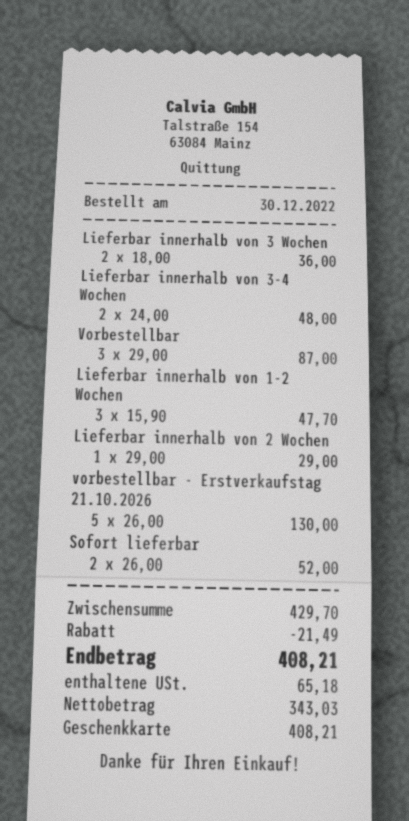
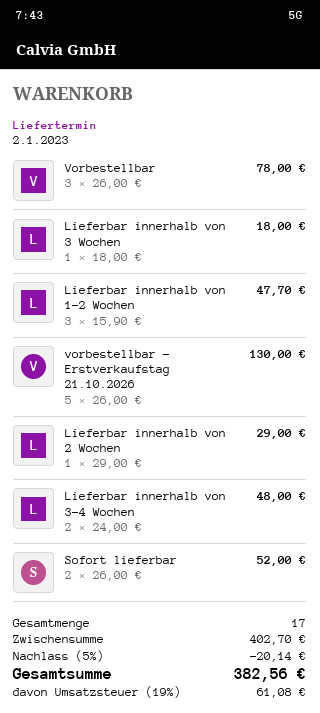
Lieferbar innerhalb von 3 Wochen: 2 x 18.00 = 36.00 -> 1 x 18.00 = 18.00
Vorbestellbar: 3 x 29.00 = 87.00 -> 3 x 26.00 = 78.00
subtotal: 429.70 -> 402.70
discount: 21.49 -> 20.14
tax: 65.18 -> 61.08
total: 408.21 -> 382.56

